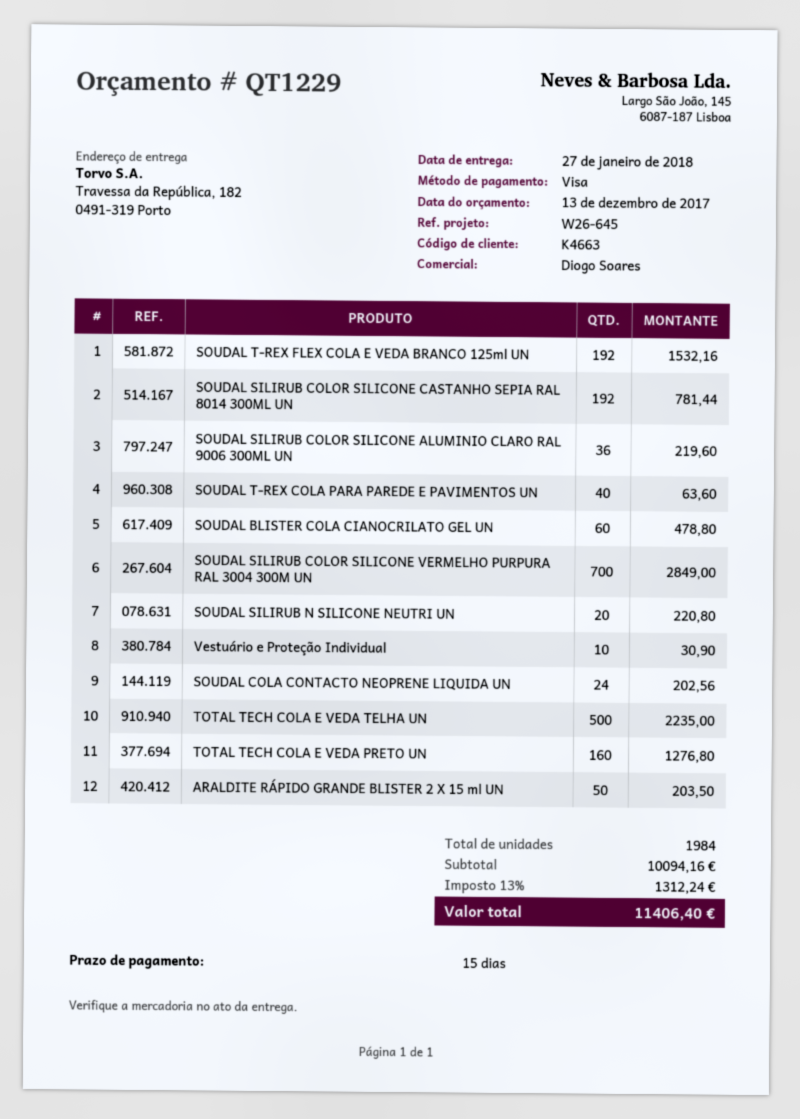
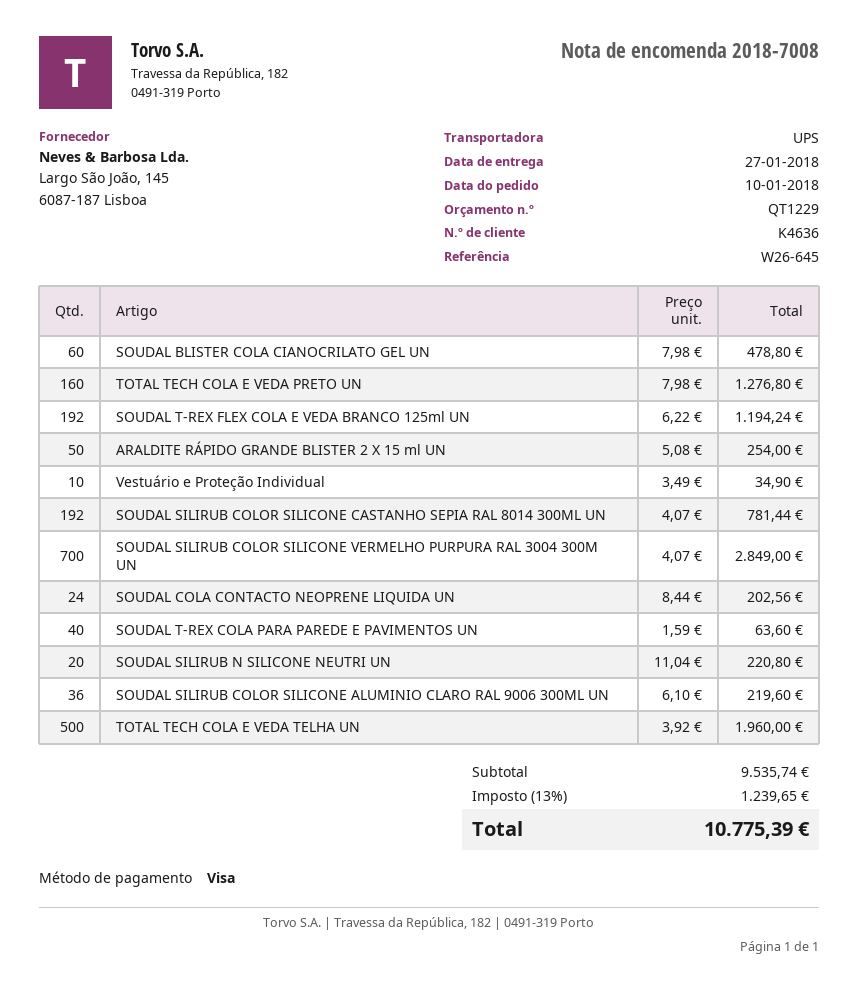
customer number: K4663 -> K4636
SOUDAL T-REX FLEX COLA E VEDA BRANCO 125ml UN: 192 for 1532.16 -> 192 for 1194.24
Vestuário e Proteção Individual: 10 for 30.90 -> 10 for 34.90
TOTAL TECH COLA E VEDA TELHA UN: 500 for 2235.00 -> 500 for 1960.00
ARALDITE RÁPIDO GRANDE BLISTER 2 X 15 ml UN: 50 for 203.50 -> 50 for 254.00
subtotal: 10094.16 -> 9535.74
tax: 13% = 1312.24 -> 13% = 1239.65
total: 11406.40 -> 10775.39

